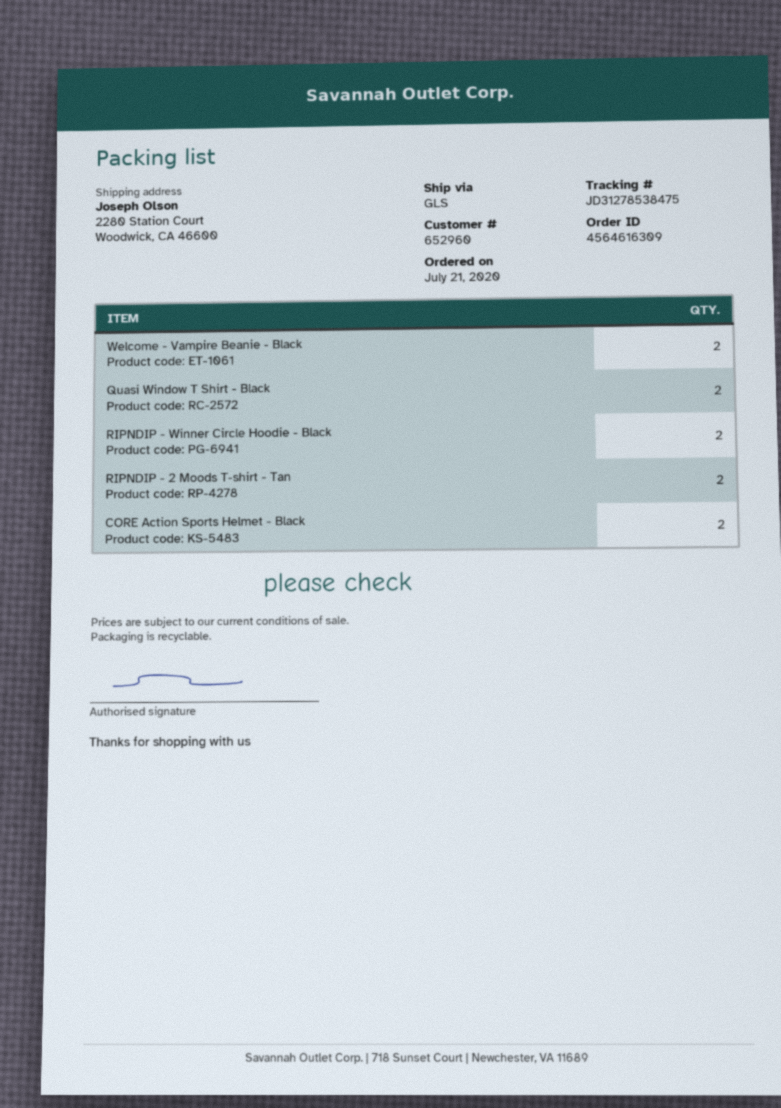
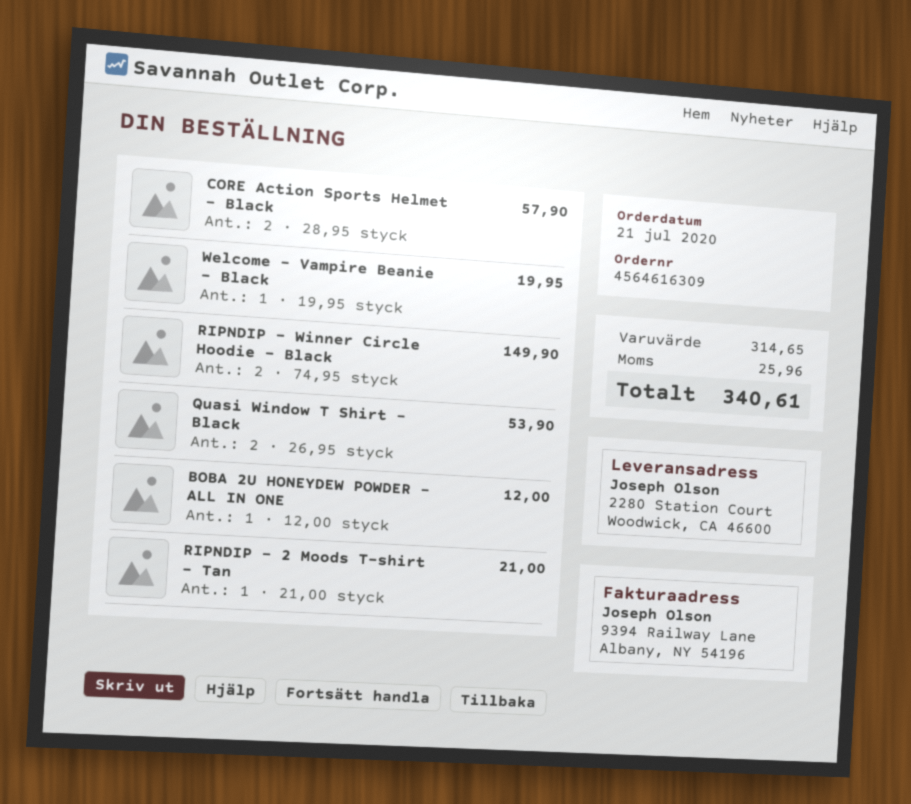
Welcome - Vampire Beanie - Black: 2 -> 1
RIPNDIP - 2 Moods T-shirt - Tan: 2 -> 1
BOBA 2U HONEYDEW POWDER - ALL IN ONE: none -> 1

